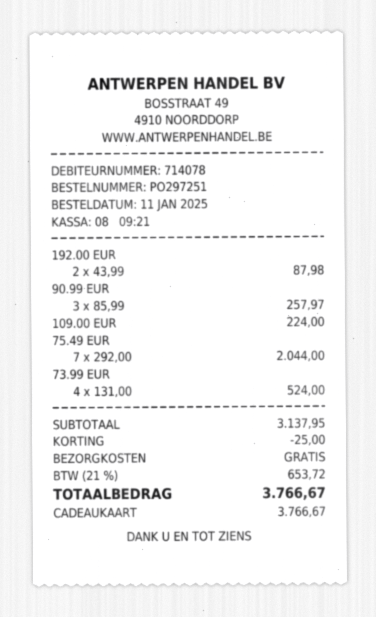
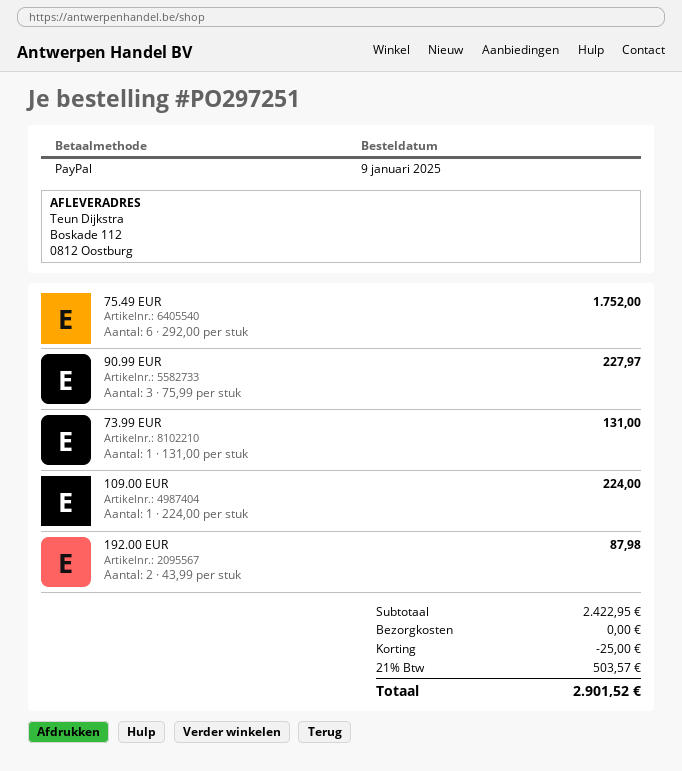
order date: 2025-01-11 -> 2025-01-09
payment method: gift card -> PayPal
90.99 EUR: 3 x 85.99 = 257.97 -> 3 x 75.99 = 227.97
75.49 EUR: 7 x 292.00 = 2044.00 -> 6 x 292.00 = 1752.00
73.99 EUR: 4 x 131.00 = 524.00 -> 1 x 131.00 = 131.00
subtotal: 3137.95 -> 2422.95
tax: 21% = 653.72 -> 21% = 503.57
total: 3766.67 -> 2901.52

